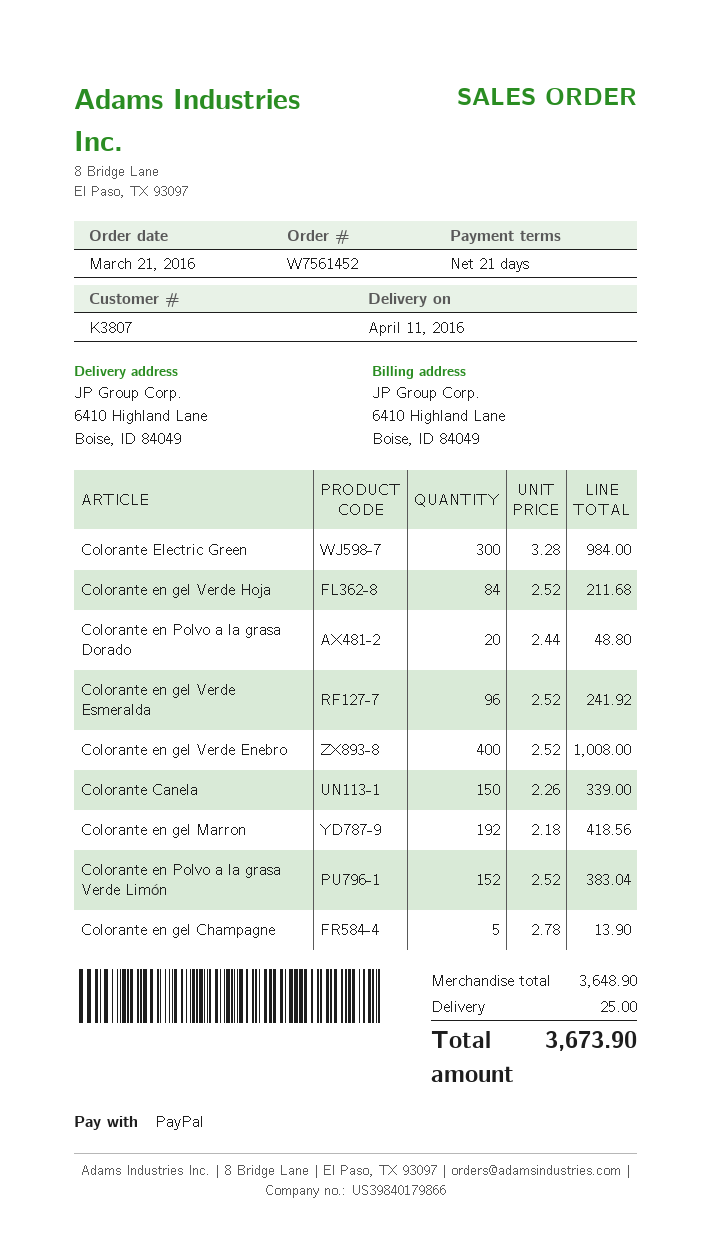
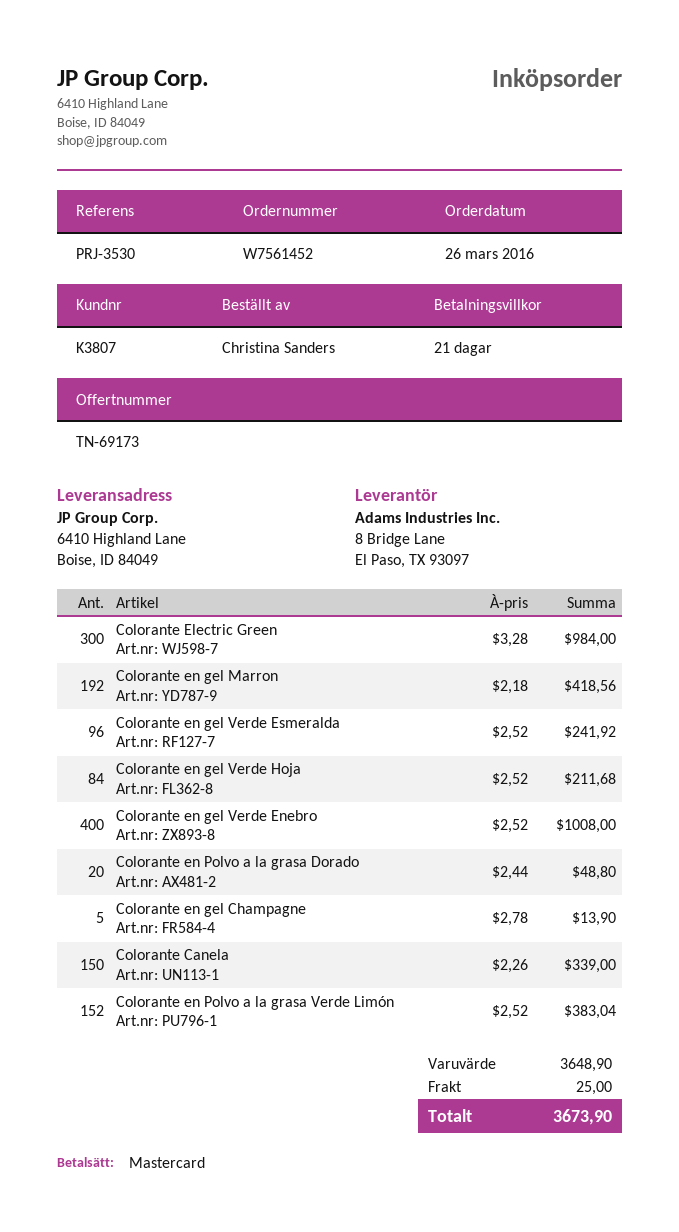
order date: 2016-03-21 -> 2016-03-26
payment method: PayPal -> Mastercard

